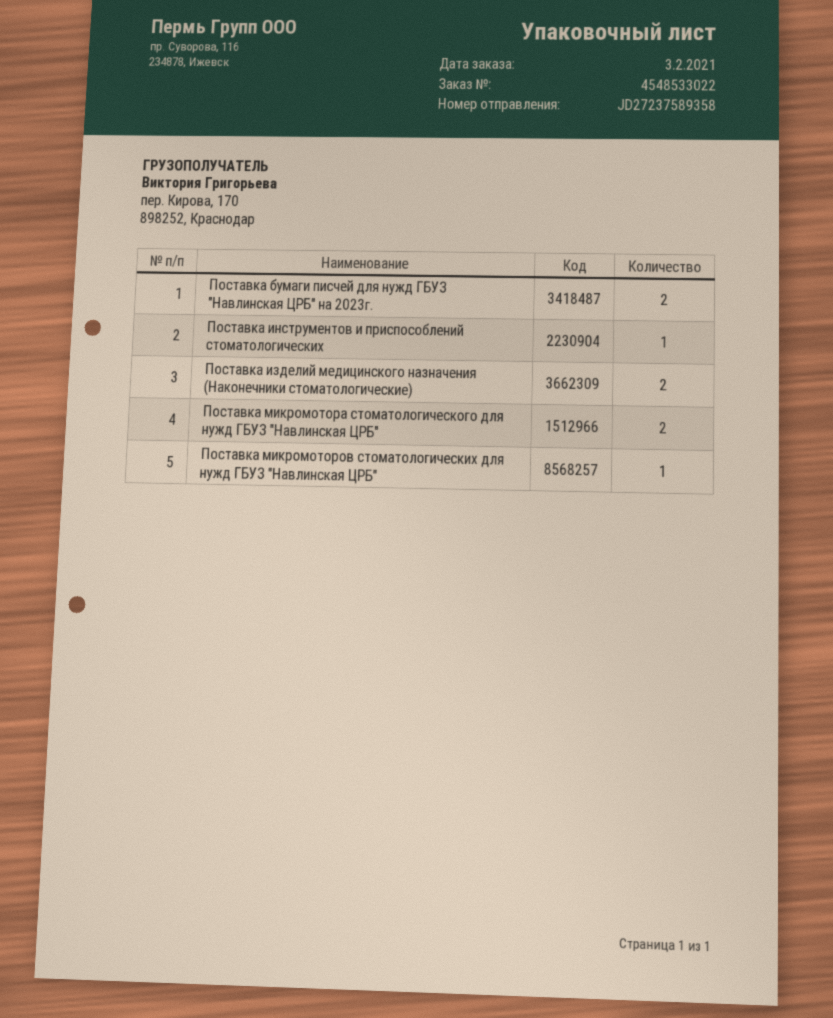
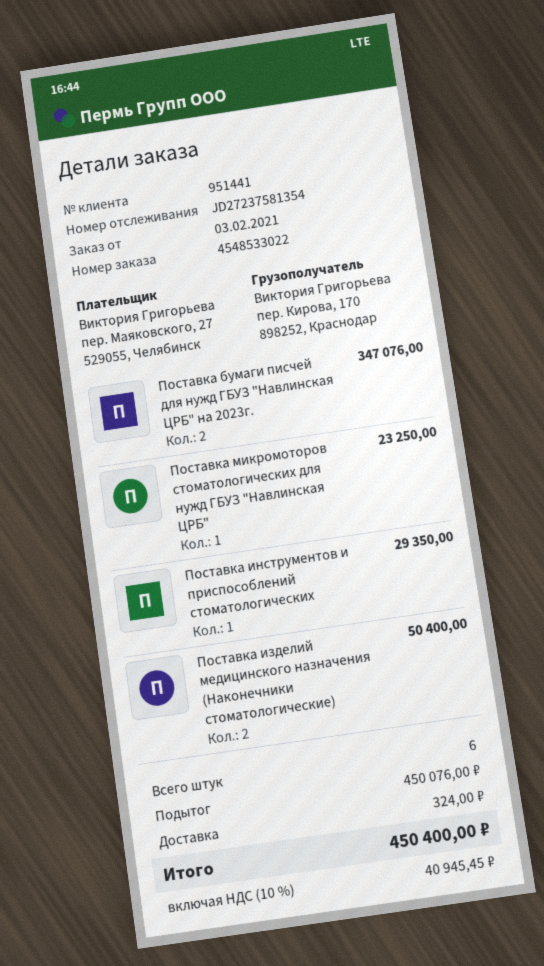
tracking number: JD27237589358 -> JD27237581354
Поставка микромотора стоматологического для нужд ГБУЗ "Навлинская ЦРБ": 2 -> none

